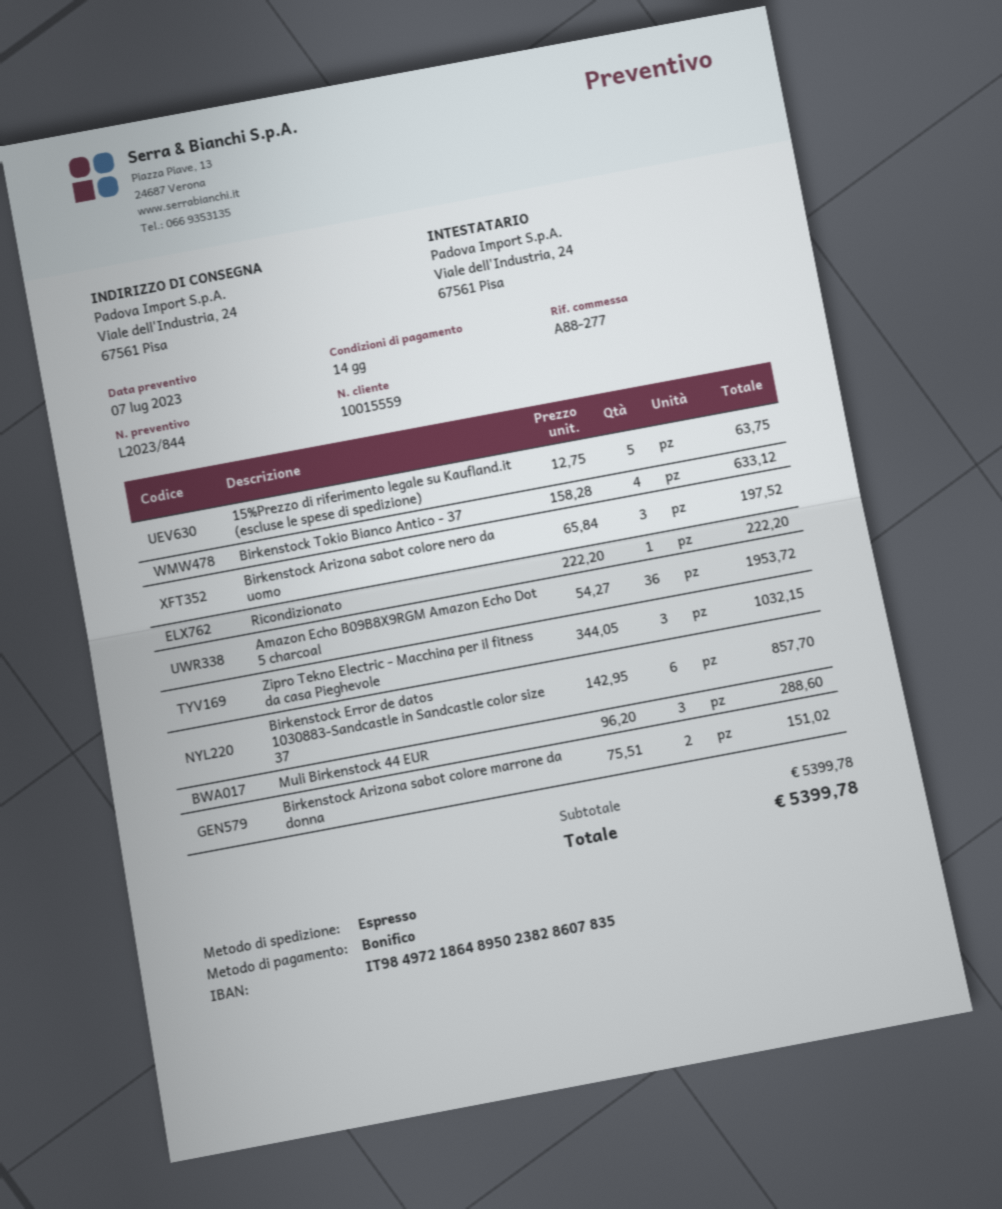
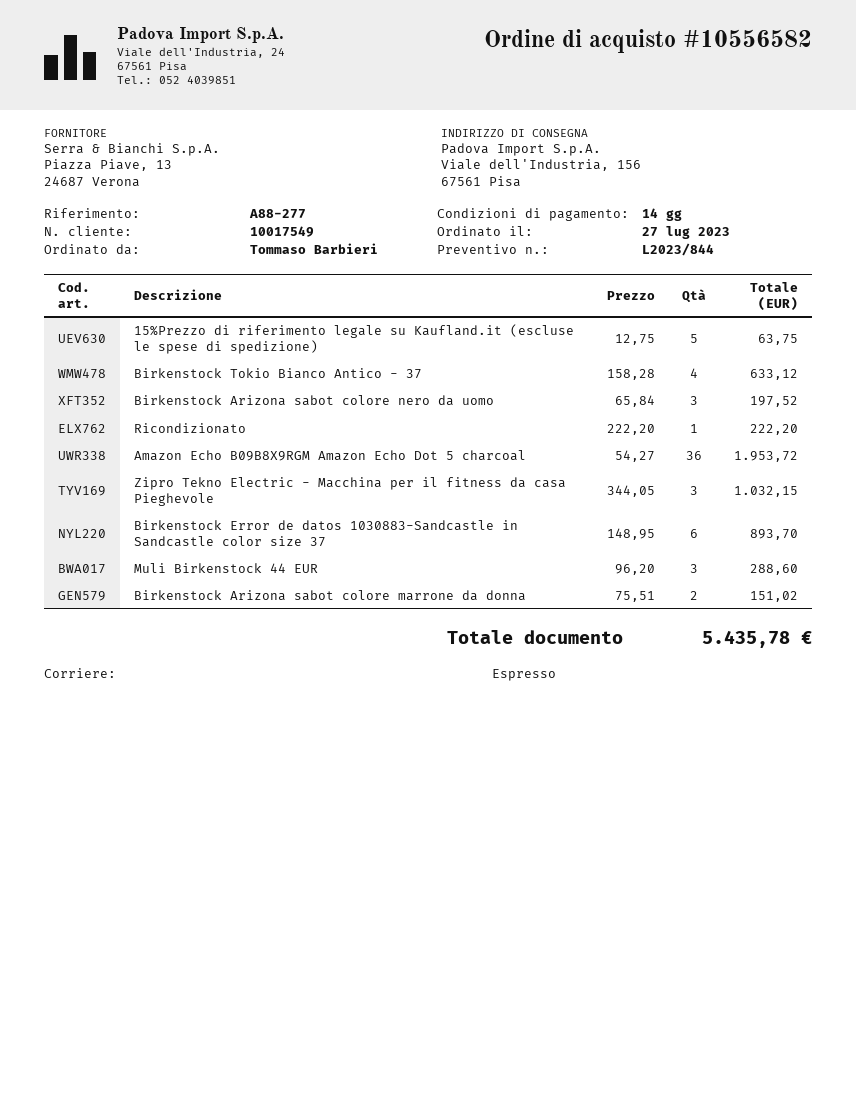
customer number: 10015559 -> 10017549
ship to: Viale dell'Industria, 24, 67561 Pisa -> Viale dell'Industria, 156, 67561 Pisa
Birkenstock Error de datos 1030883-Sandcastle in Sandcastle color size 37: 6 x 142.95 = 857.70 -> 6 x 148.95 = 893.70
total: 5399.78 -> 5435.78

